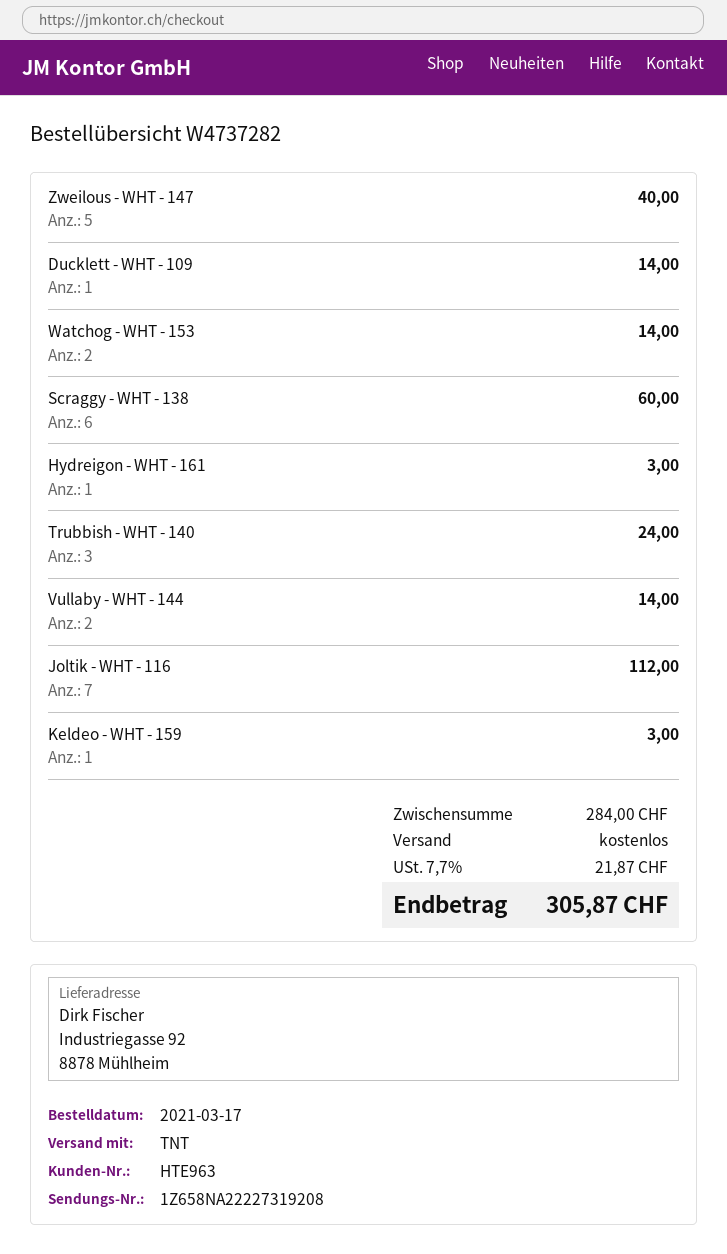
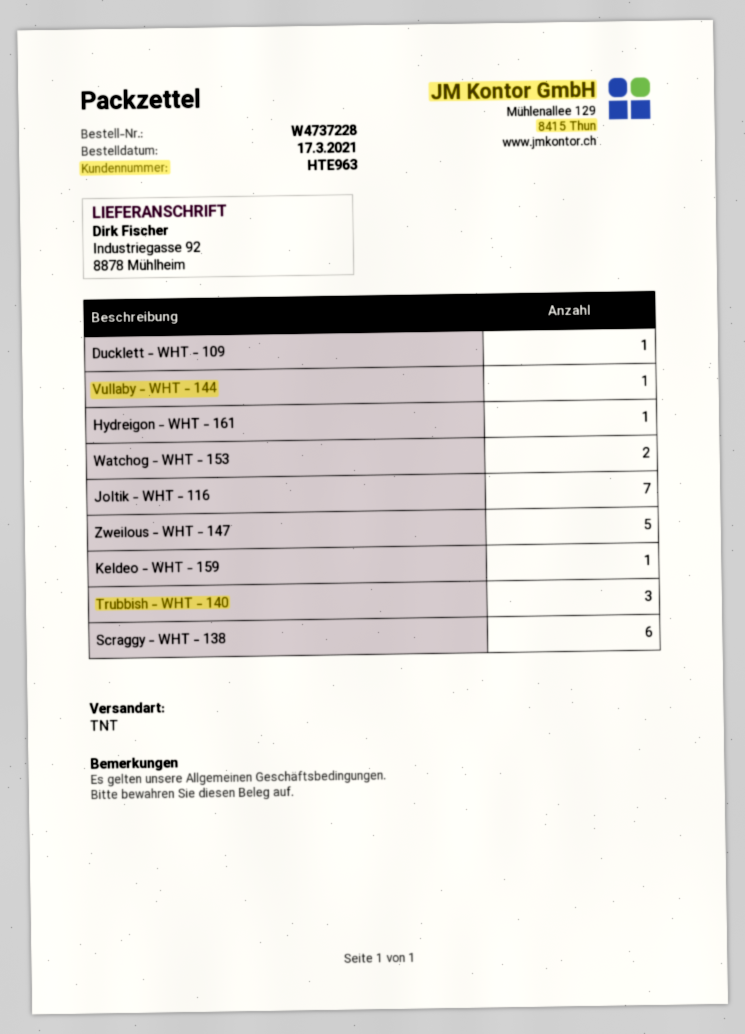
order number: W4737282 -> W4737228
Vullaby - WHT - 144: 2 -> 1

